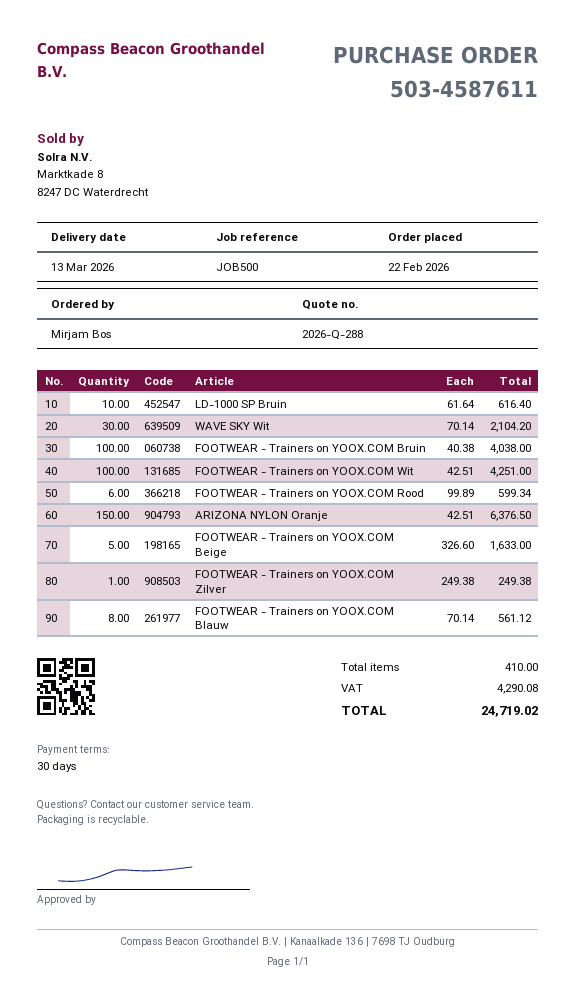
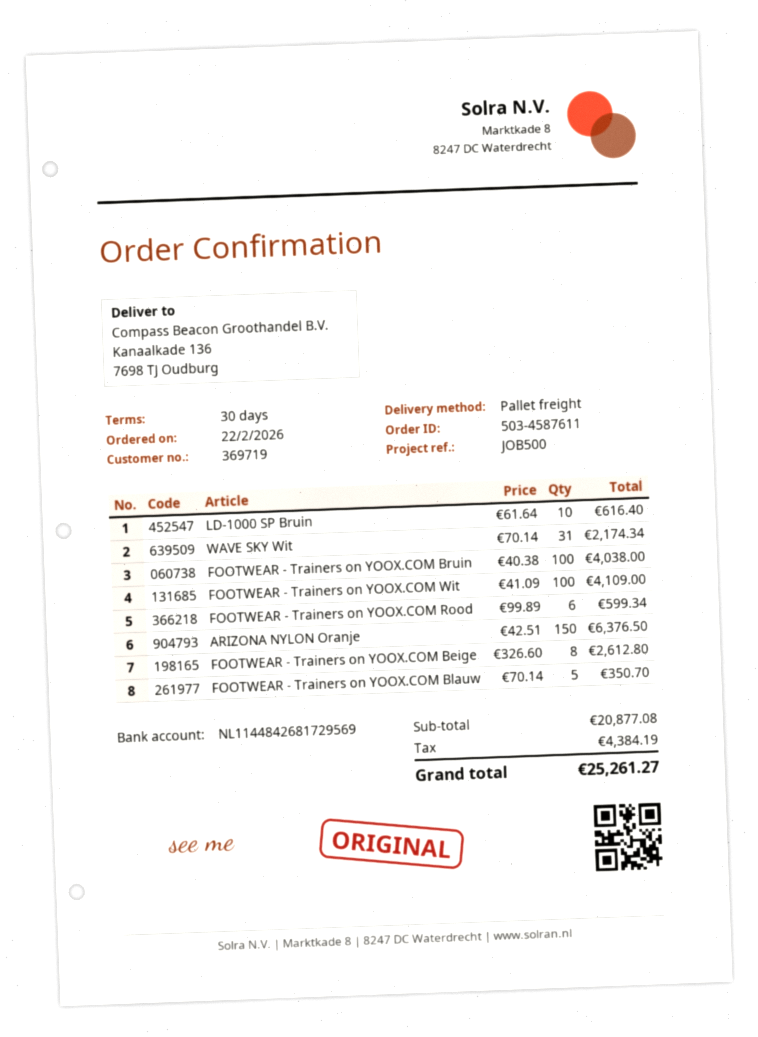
WAVE SKY Wit: 30 x 70.14 = 2104.20 -> 31 x 70.14 = 2174.34
FOOTWEAR - Trainers on YOOX.COM Wit: 100 x 42.51 = 4251.00 -> 100 x 41.09 = 4109.00
FOOTWEAR - Trainers on YOOX.COM Beige: 5 x 326.60 = 1633.00 -> 8 x 326.60 = 2612.80
FOOTWEAR - Trainers on YOOX.COM Zilver: 1 x 249.38 = 249.38 -> none
FOOTWEAR - Trainers on YOOX.COM Blauw: 8 x 70.14 = 561.12 -> 5 x 70.14 = 350.70
tax: 4290.08 -> 4384.19
total: 24719.02 -> 25261.27

